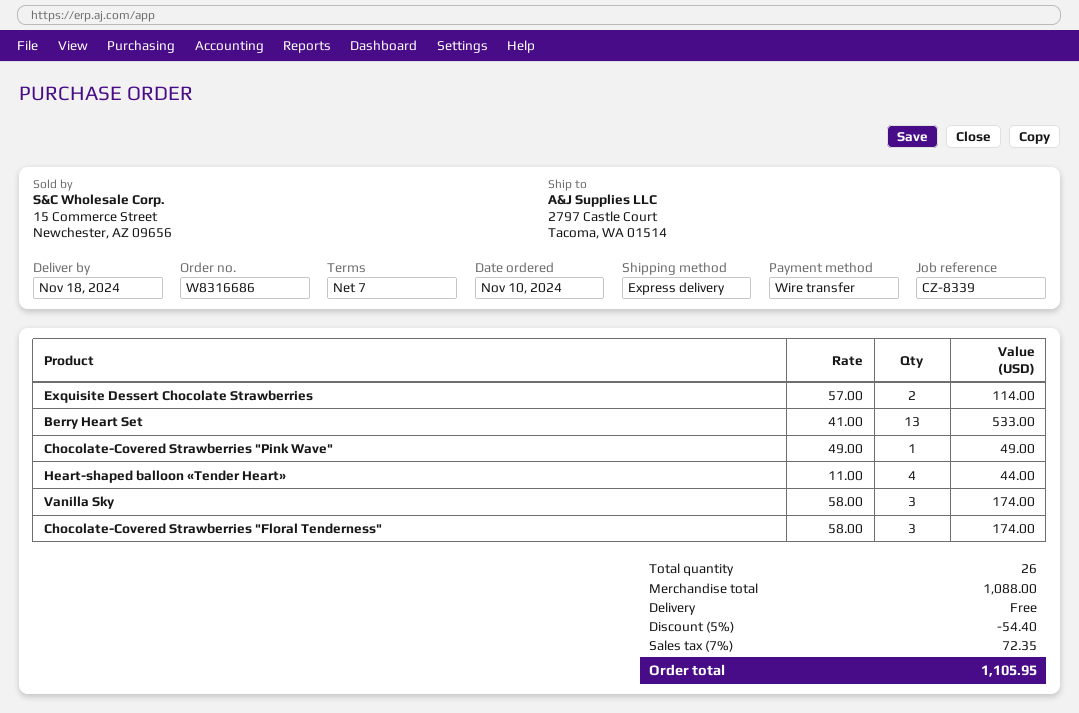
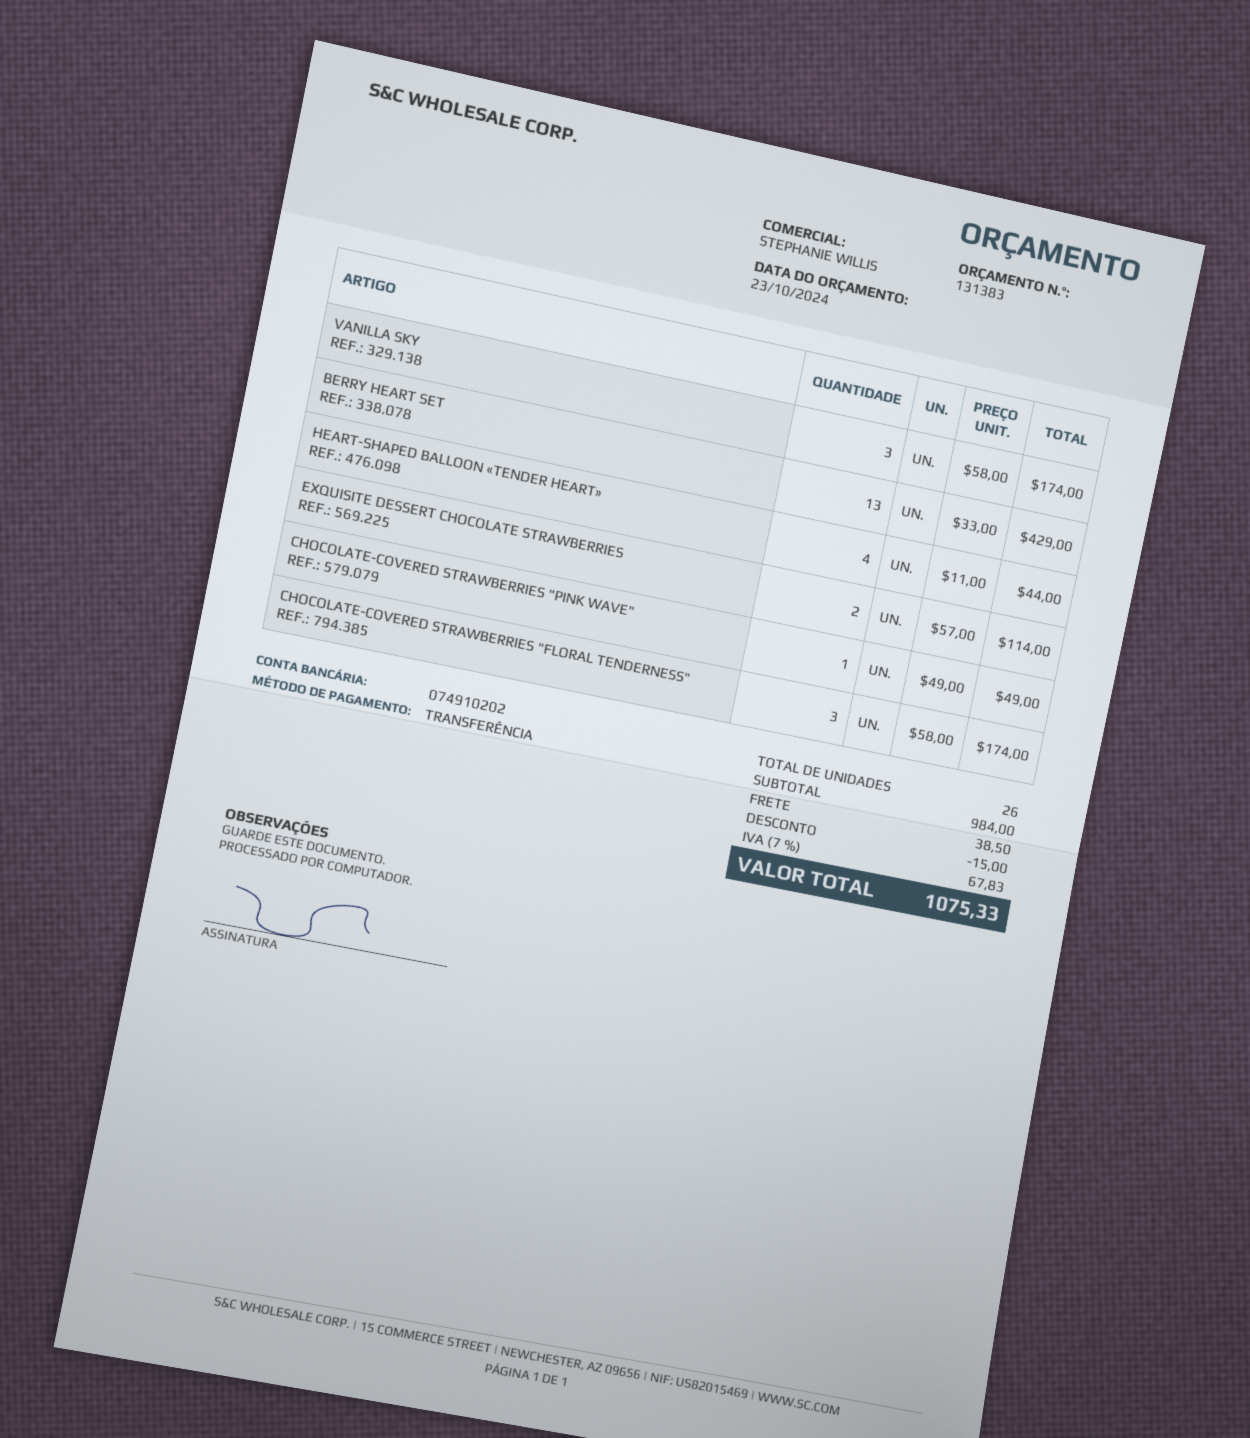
Berry Heart Set: 13 x 41.00 = 533.00 -> 13 x 33.00 = 429.00
subtotal: 1088.00 -> 984.00
discount: 54.40 -> 15.00
shipping: 0.00 -> 38.50
tax: 7% = 72.35 -> 7% = 67.83
total: 1105.95 -> 1075.33

